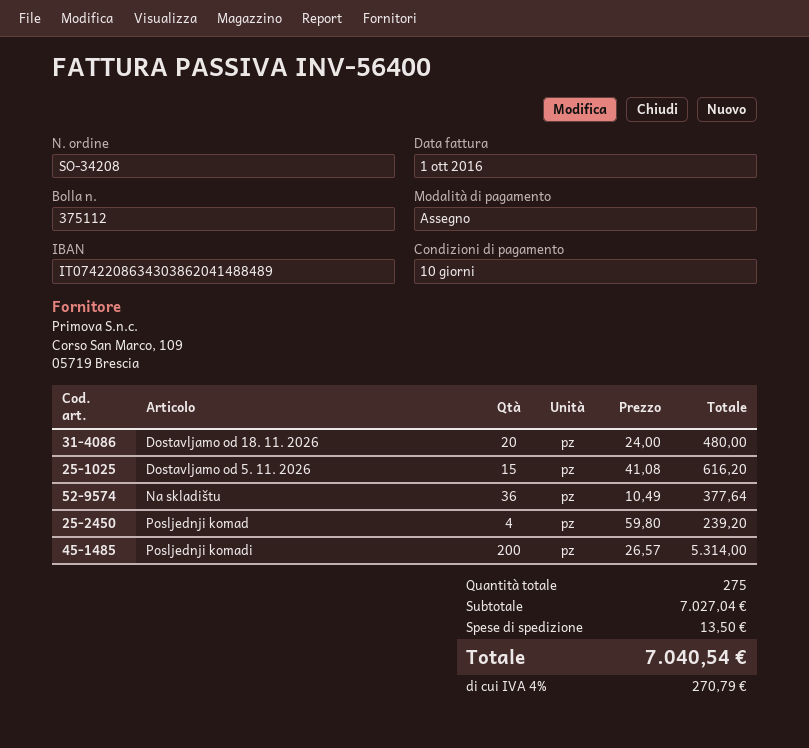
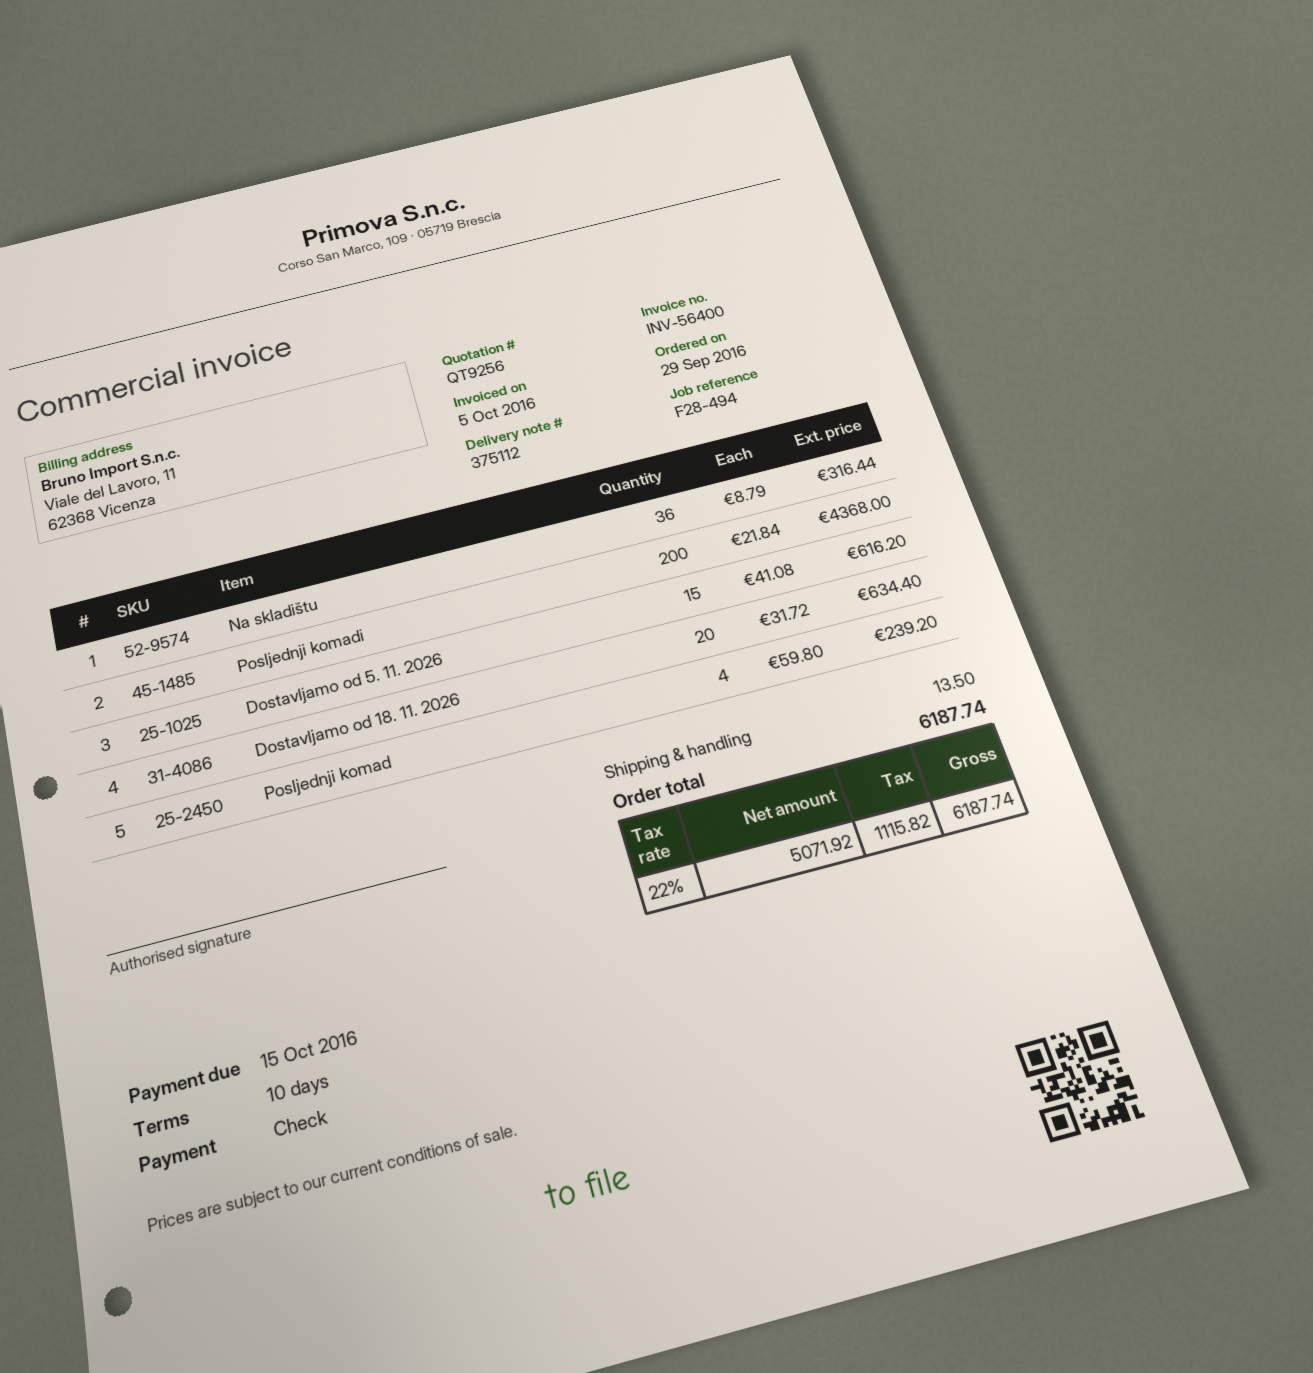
invoice date: 2016-10-01 -> 2016-10-05
Dostavljamo od 18. 11. 2026: 20 x 24.00 = 480.00 -> 20 x 31.72 = 634.40
Na skladištu: 36 x 10.49 = 377.64 -> 36 x 8.79 = 316.44
Posljednji komadi: 200 x 26.57 = 5314.00 -> 200 x 21.84 = 4368.00
tax: 4% = 270.79 -> 22% = 1115.82
total: 7040.54 -> 6187.74

